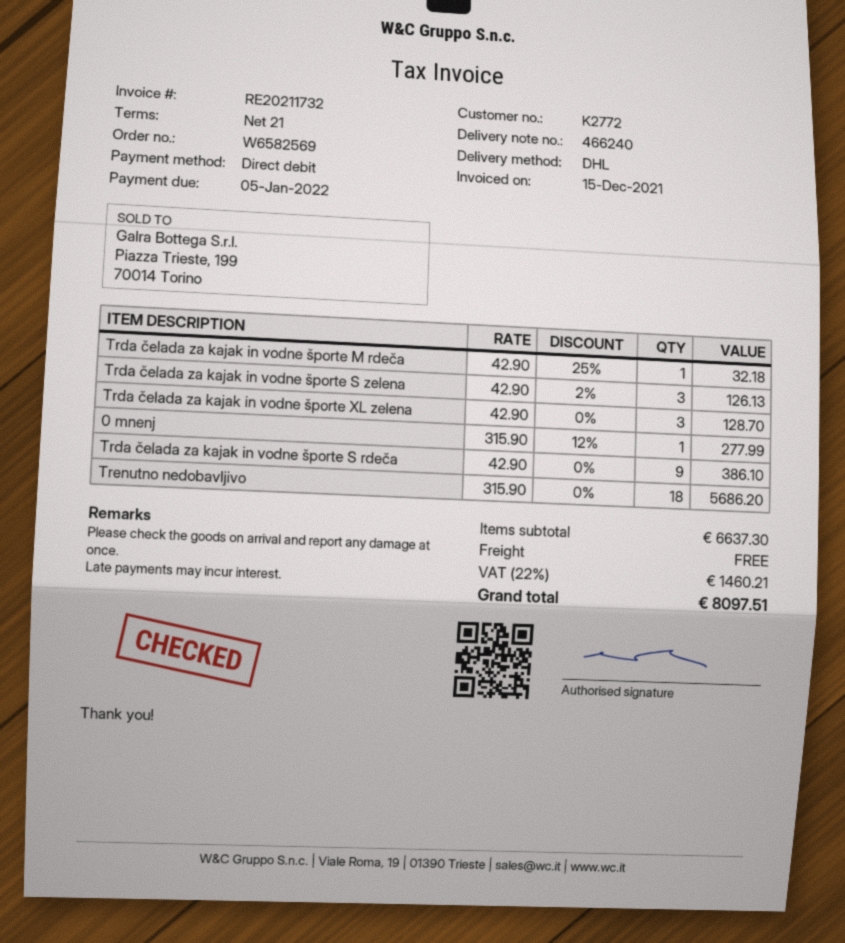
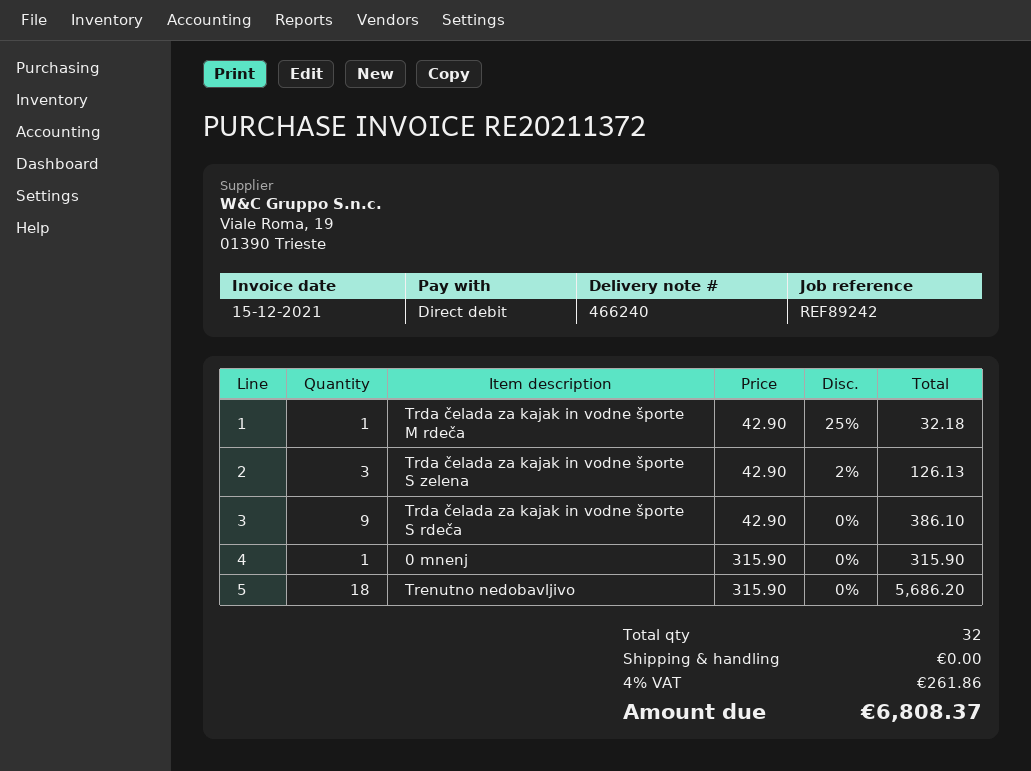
invoice number: RE20211732 -> RE20211372
Trda čelada za kajak in vodne športe XL zelena: 3 x 42.90 = 128.70 -> none
0 mnenj: 1 x 315.90 - 12% = 277.99 -> 1 x 315.90 = 315.90
tax: 22% = 1460.21 -> 4% = 261.86
total: 8097.51 -> 6808.37

